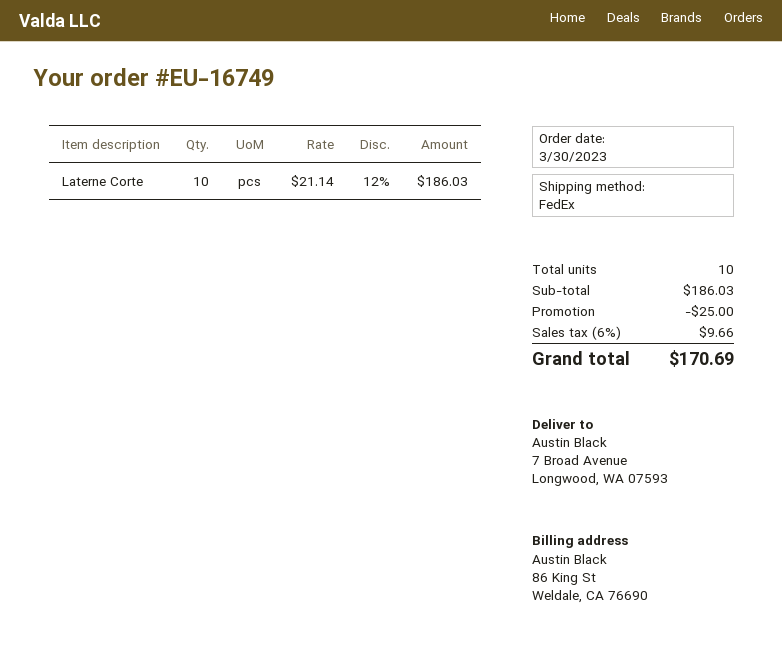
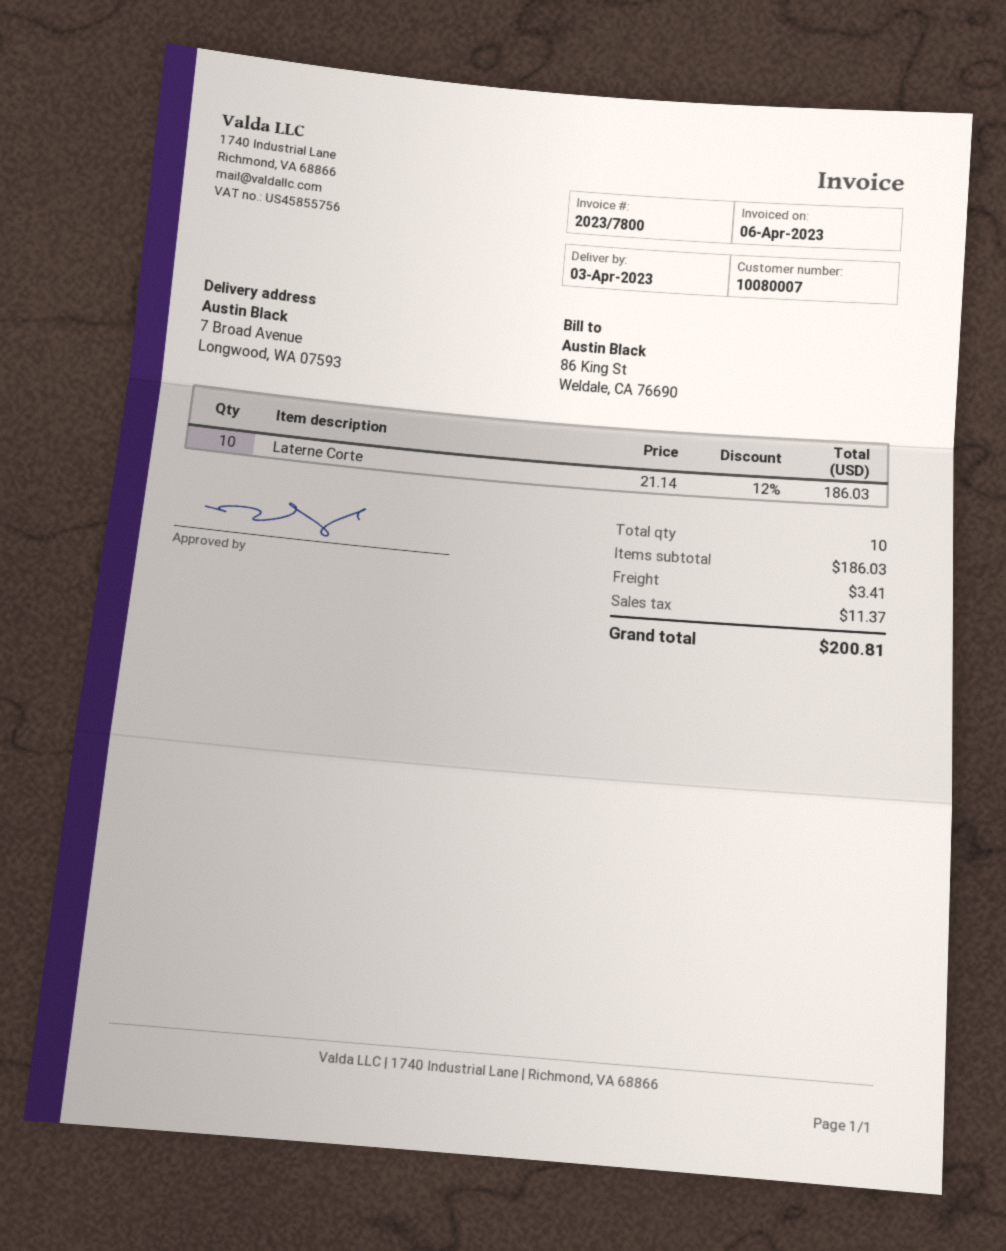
discount: 25.00 -> none
shipping: none -> 3.41
tax: 9.66 -> 11.37
total: 170.69 -> 200.81

